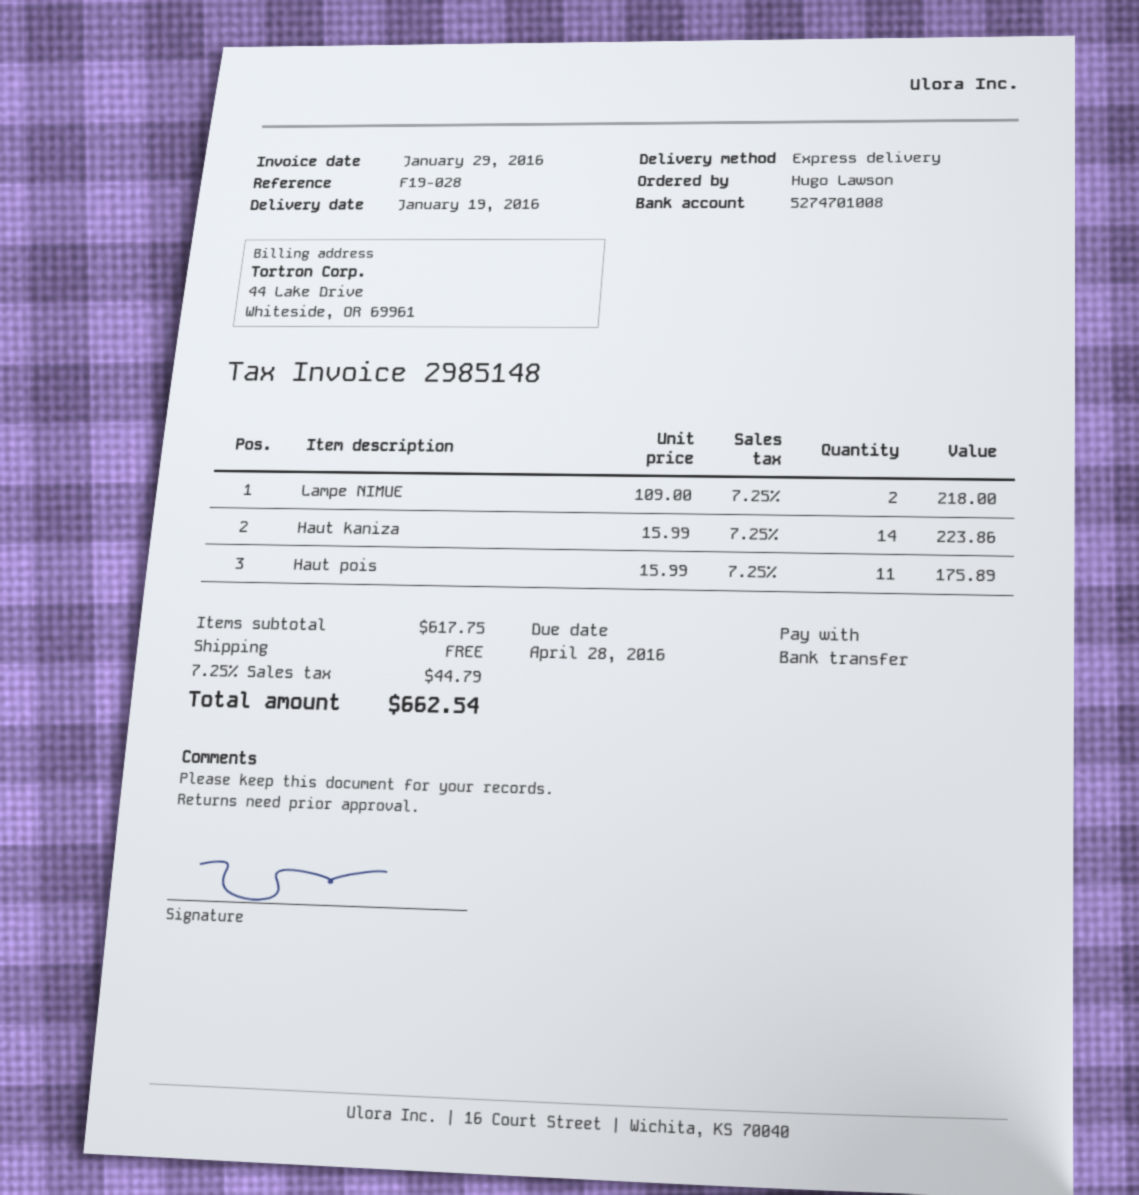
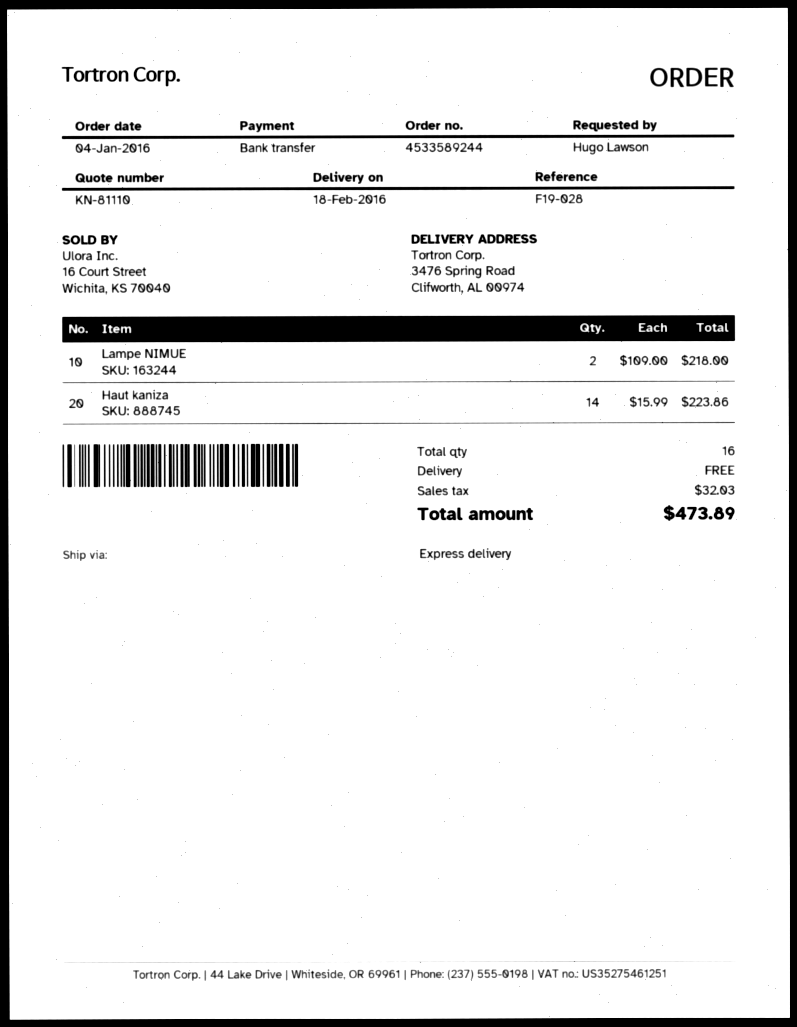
delivery date: 2016-01-19 -> 2016-02-18
Haut pois: 11 x 15.99 = 175.89 -> none
tax: 44.79 -> 32.03
total: 662.54 -> 473.89

